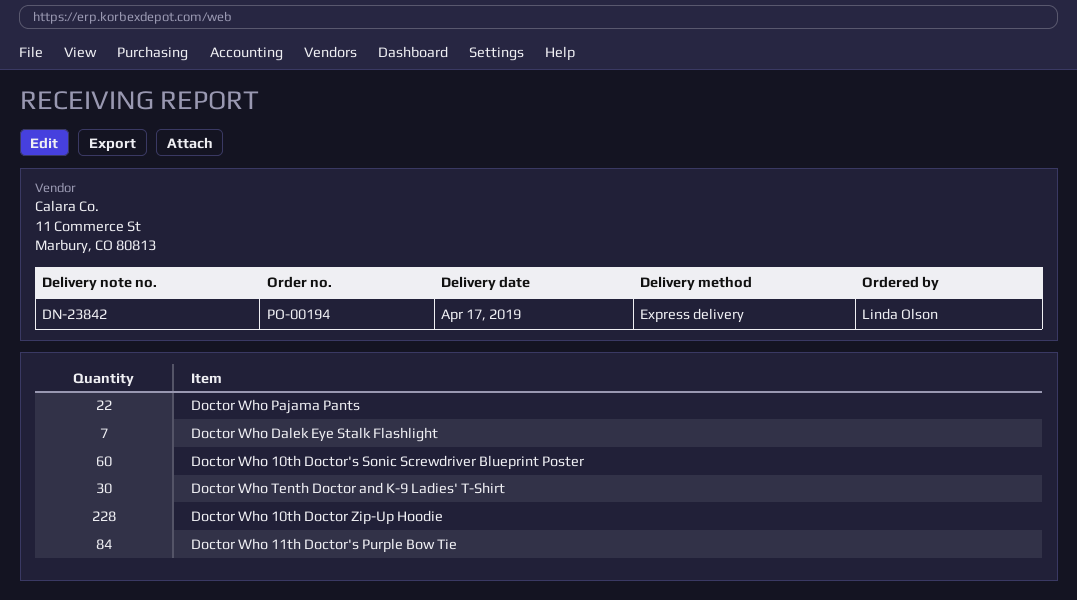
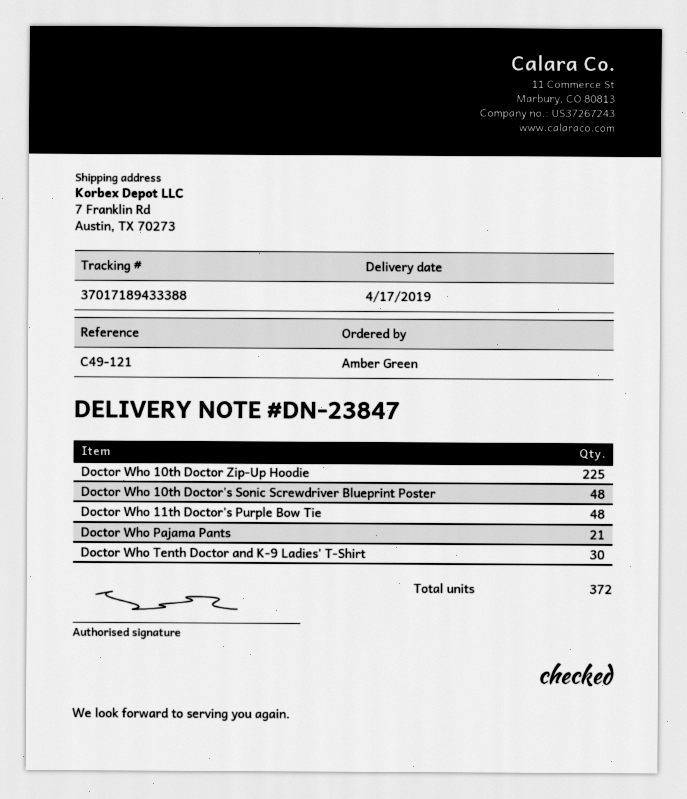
delivery note number: DN-23842 -> DN-23847
ordered by: Linda Olson -> Amber Green
Doctor Who Pajama Pants: 22 -> 21
Doctor Who Dalek Eye Stalk Flashlight: 7 -> none
Doctor Who 10th Doctor's Sonic Screwdriver Blueprint Poster: 60 -> 48
Doctor Who 10th Doctor Zip-Up Hoodie: 228 -> 225
Doctor Who 11th Doctor's Purple Bow Tie: 84 -> 48

